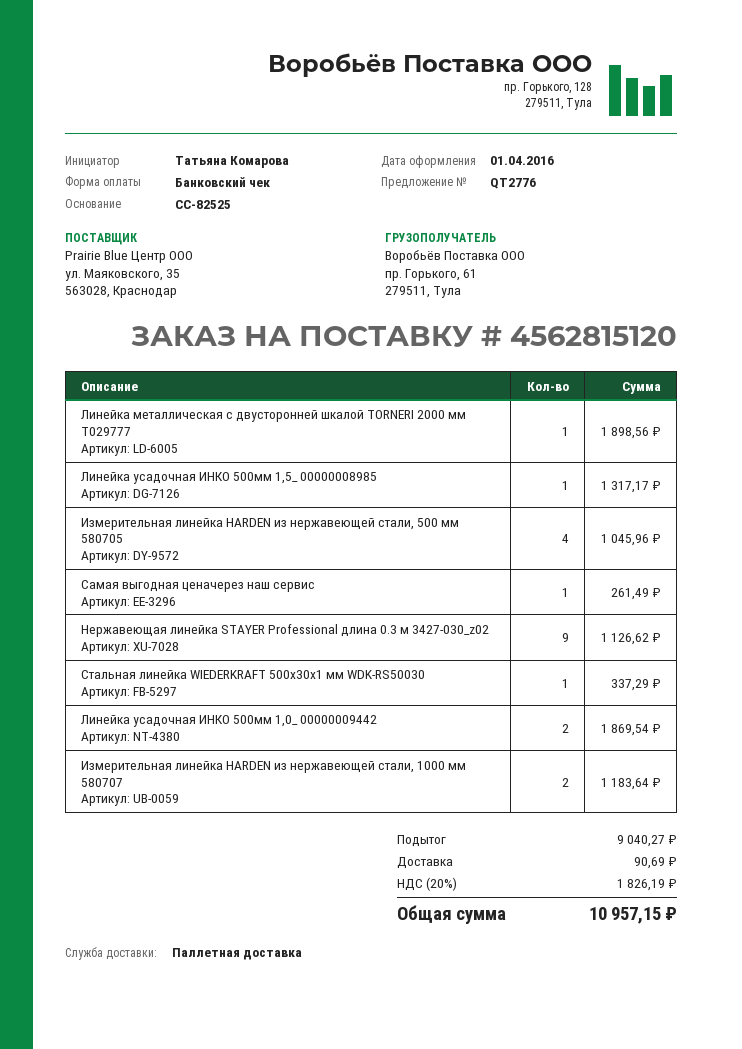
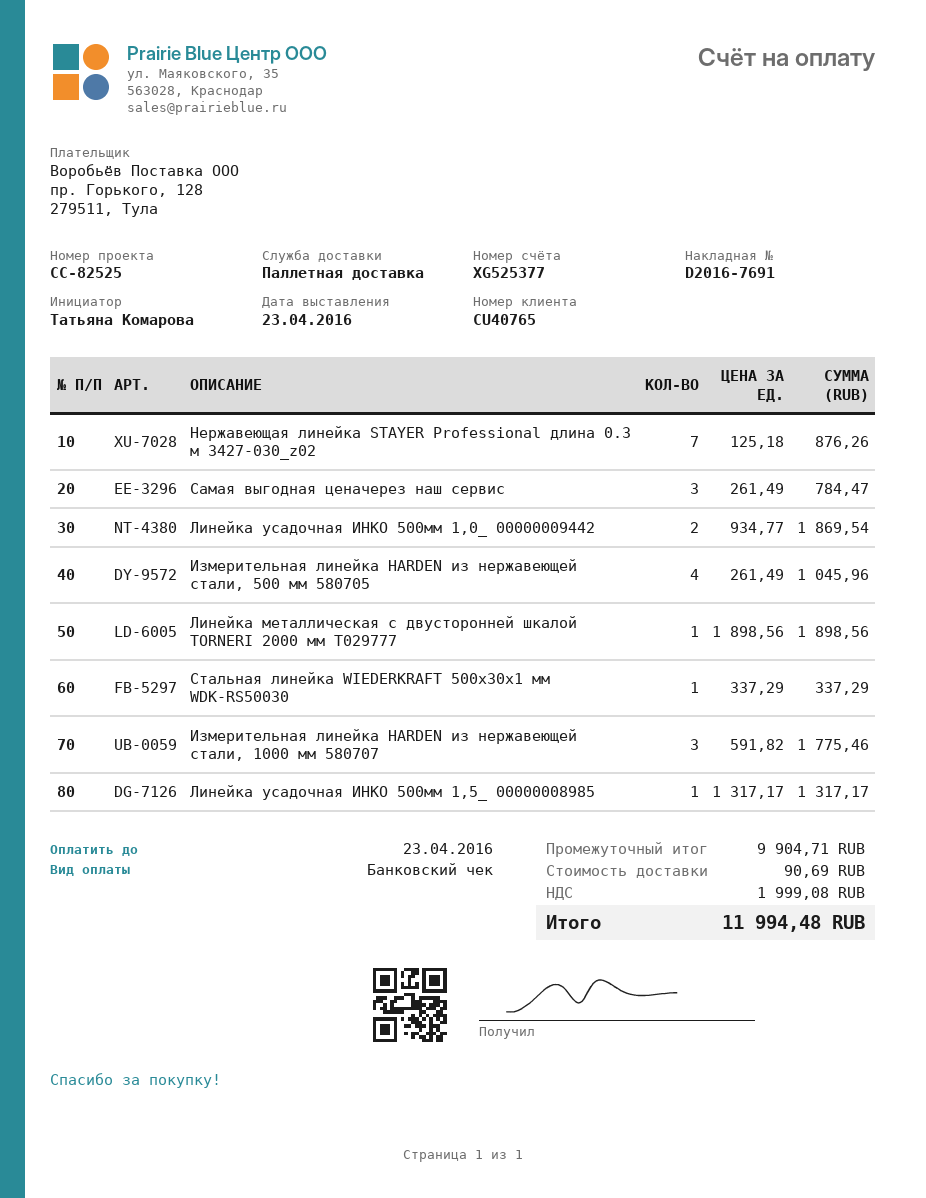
Самая выгодная ценачерез наш сервис: 1 for 261.49 -> 3 for 784.47
Нержавеющая линейка STAYER Professional длина 0.3 м 3427-030_z02: 9 for 1126.62 -> 7 for 876.26
Измерительная линейка HARDEN из нержавеющей стали, 1000 мм 580707: 2 for 1183.64 -> 3 for 1775.46
subtotal: 9040.27 -> 9904.71
tax: 1826.19 -> 1999.08
total: 10957.15 -> 11994.48

